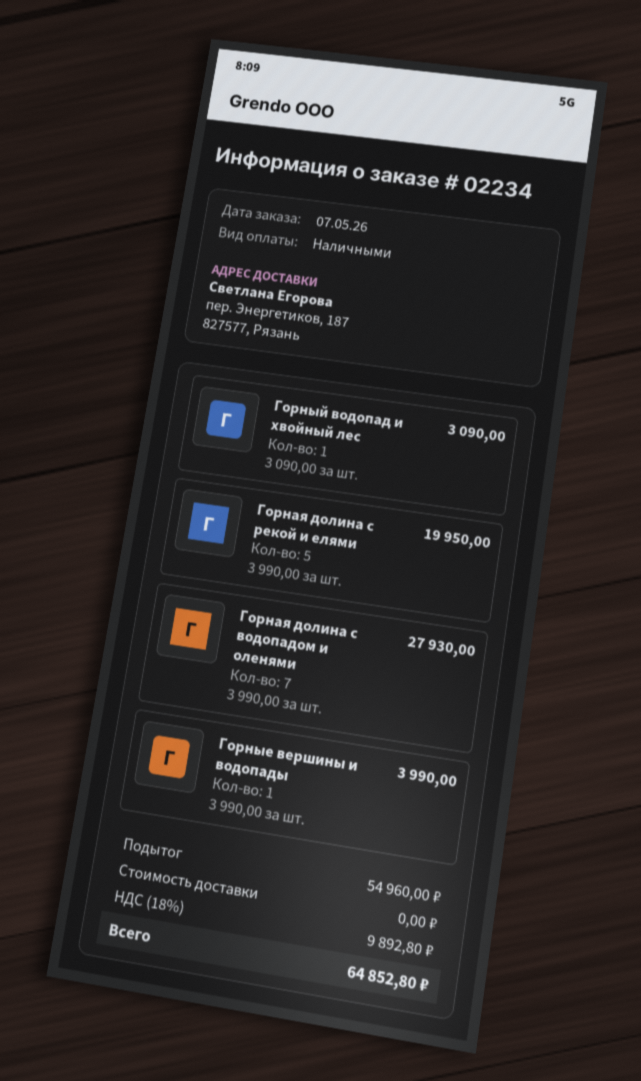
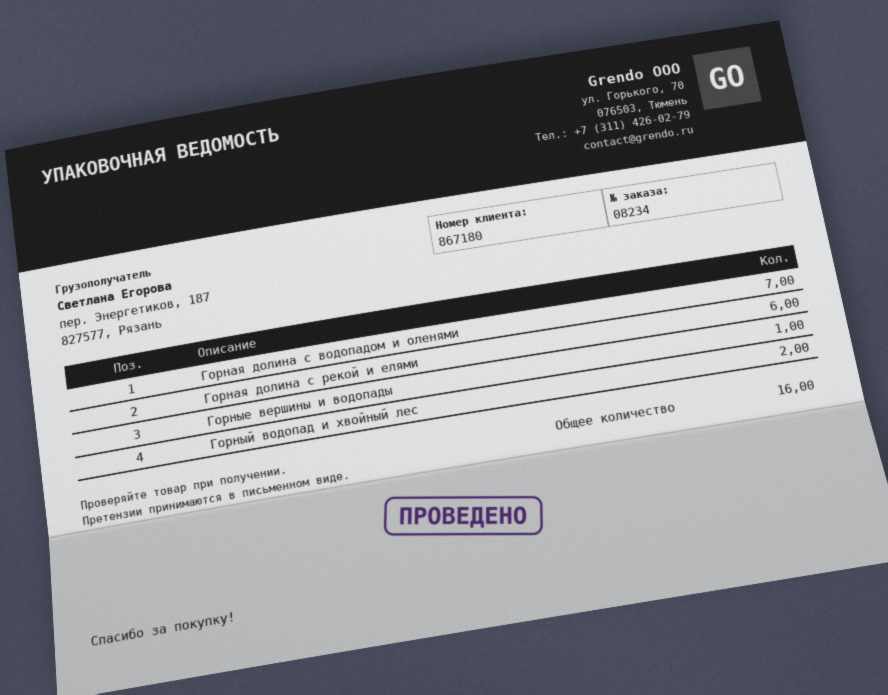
order number: 02234 -> 08234
Горный водопад и хвойный лес: 1 -> 2
Горная долина с рекой и елями: 5 -> 6

